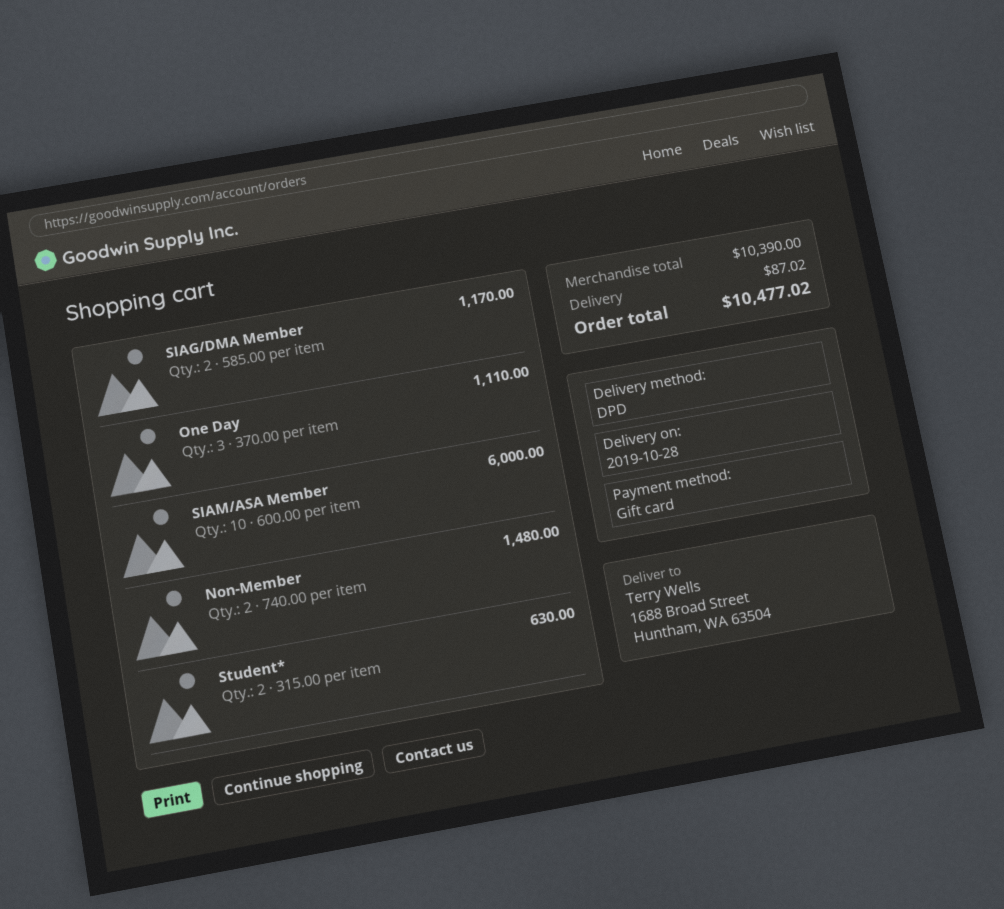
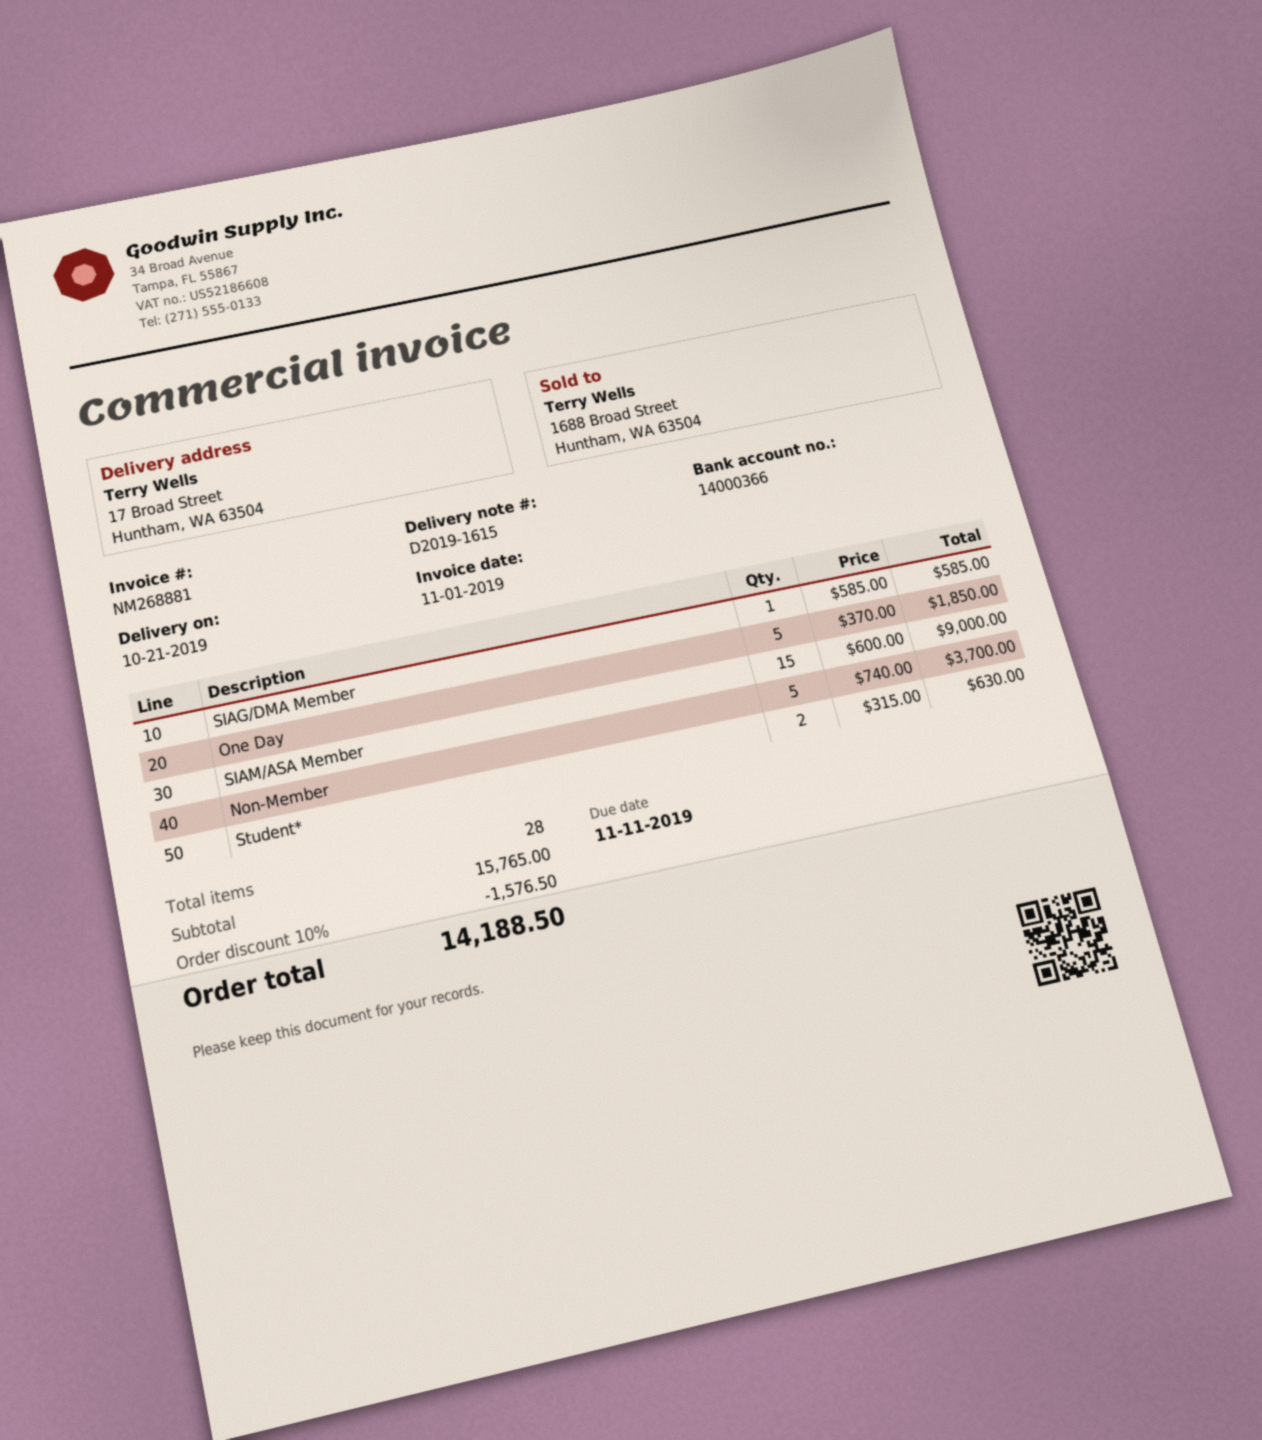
delivery date: 2019-10-28 -> 2019-10-21
ship to: 1688 Broad Street, Huntham, WA 63504 -> 17 Broad Street, Huntham, WA 63504
SIAG/DMA Member: 2 x 585.00 = 1170.00 -> 1 x 585.00 = 585.00
One Day: 3 x 370.00 = 1110.00 -> 5 x 370.00 = 1850.00
SIAM/ASA Member: 10 x 600.00 = 6000.00 -> 15 x 600.00 = 9000.00
Non-Member: 2 x 740.00 = 1480.00 -> 5 x 740.00 = 3700.00
subtotal: 10390.00 -> 15765.00
discount: none -> 10% = 1576.50
shipping: 87.02 -> none
total: 10477.02 -> 14188.50

